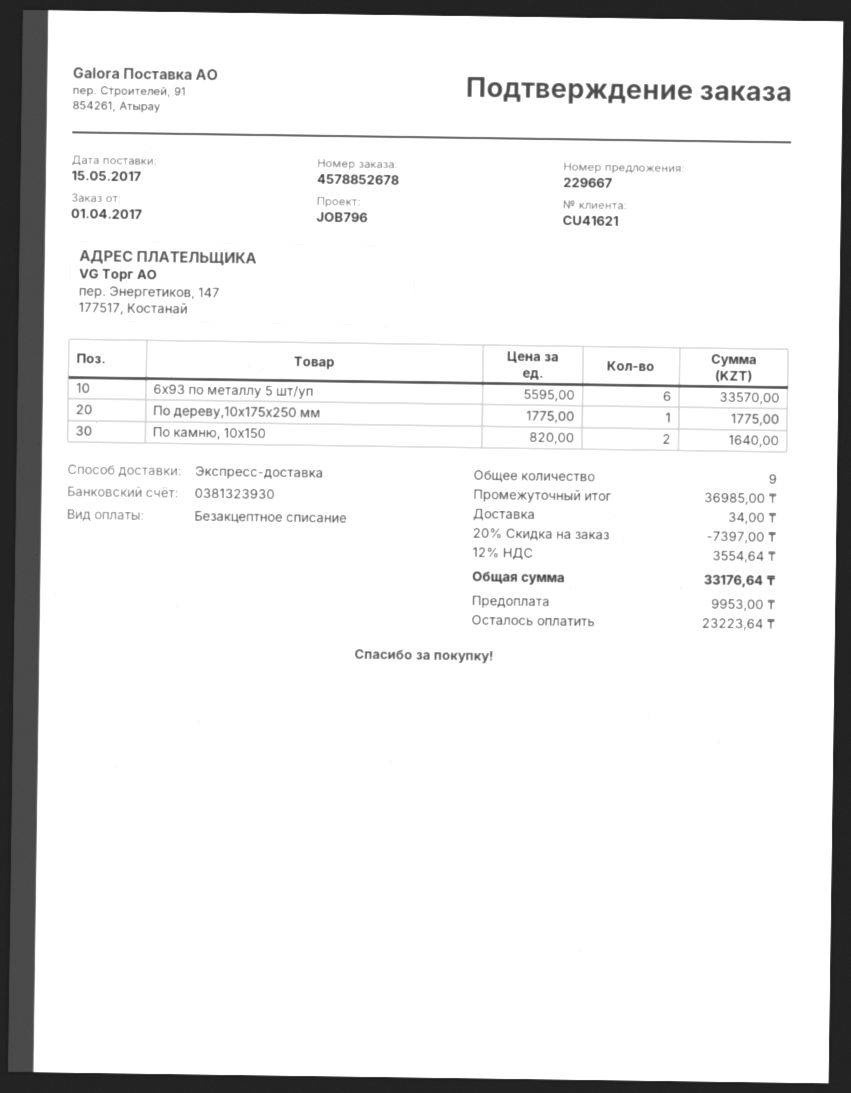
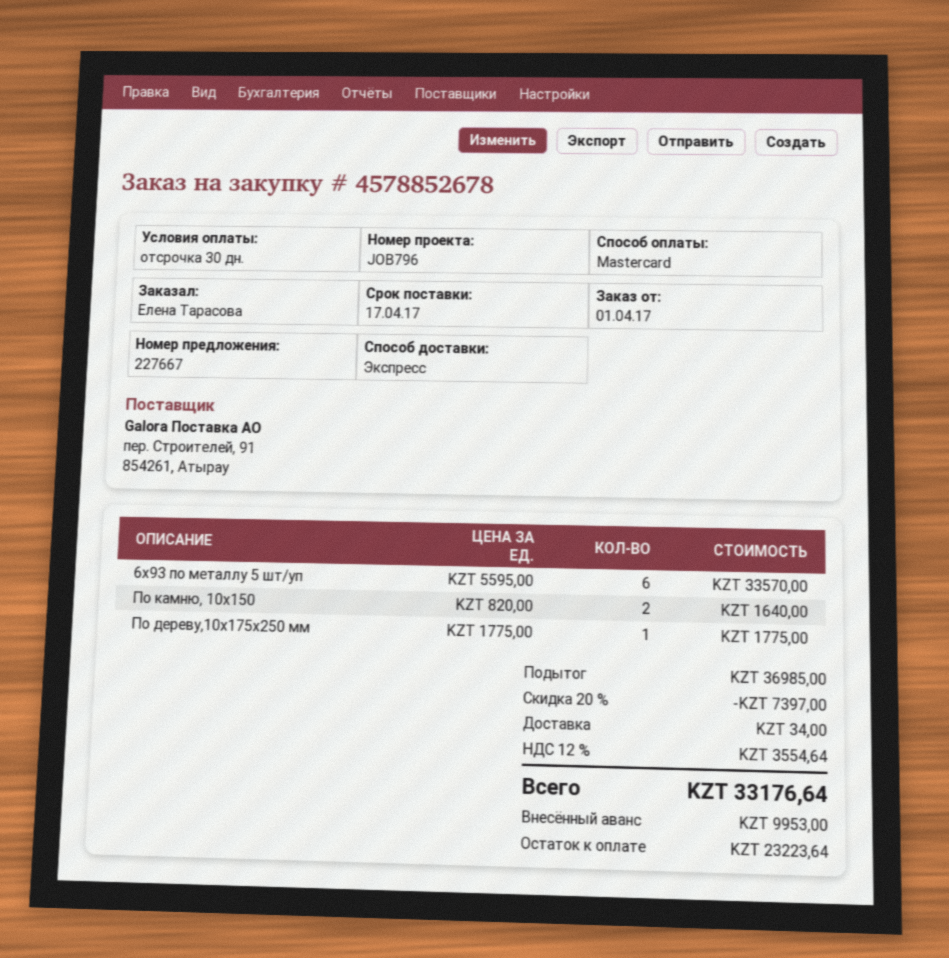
quote number: 229667 -> 227667
delivery date: 2017-05-15 -> 2017-04-17
payment method: direct debit -> Mastercard

